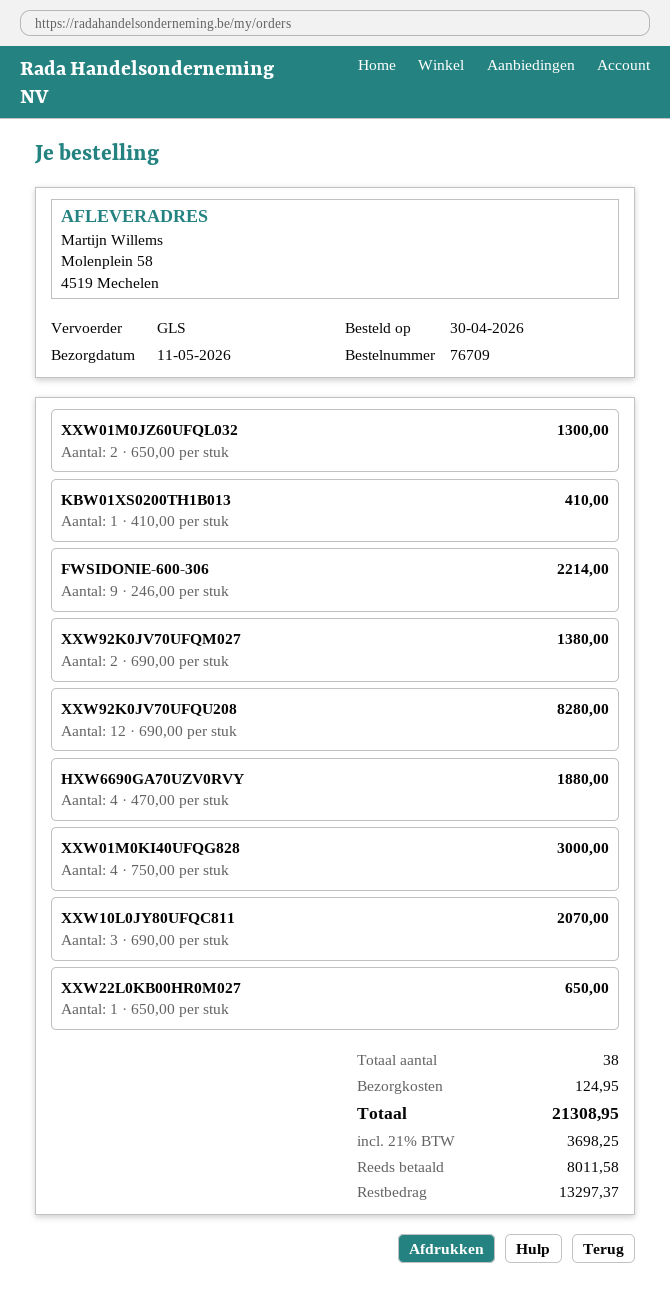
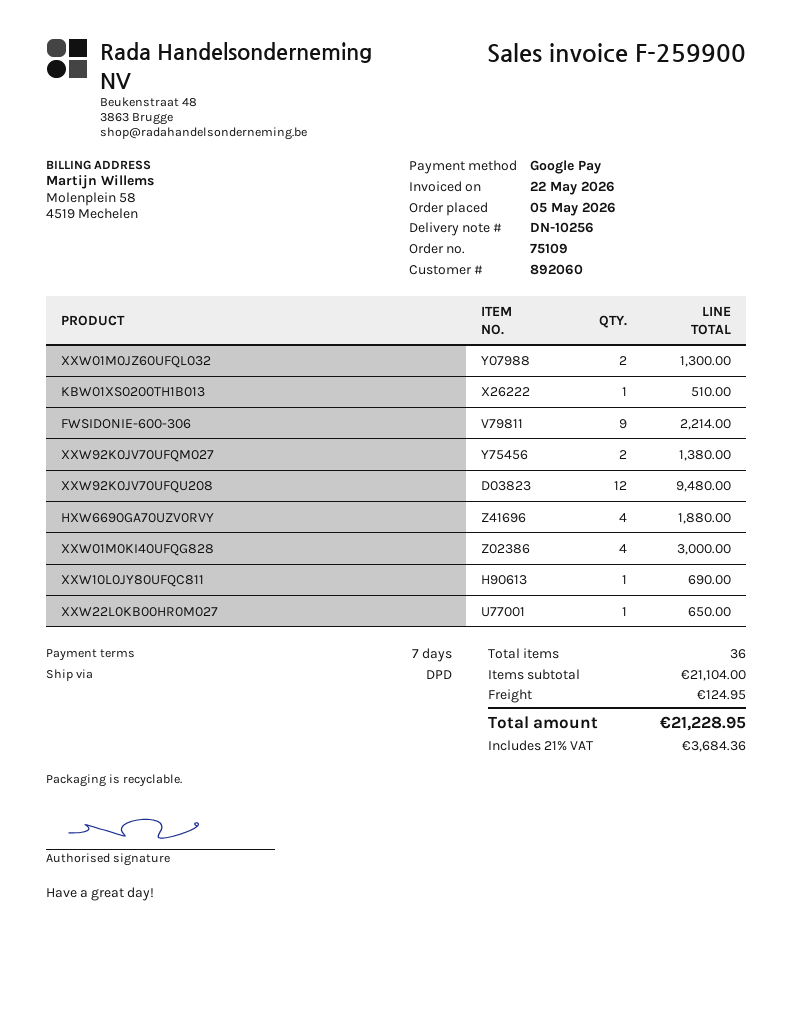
order number: 76709 -> 75109
order date: 2026-04-30 -> 2026-05-05
shipping method: GLS -> DPD
KBW01XS0200TH1B013: 1 for 410.00 -> 1 for 510.00
XXW92K0JV70UFQU208: 12 for 8280.00 -> 12 for 9480.00
XXW10L0JY80UFQC811: 3 for 2070.00 -> 1 for 690.00
total quantity: 38 -> 36
tax: 21% = 3698.25 -> 21% = 3684.36
total: 21308.95 -> 21228.95

